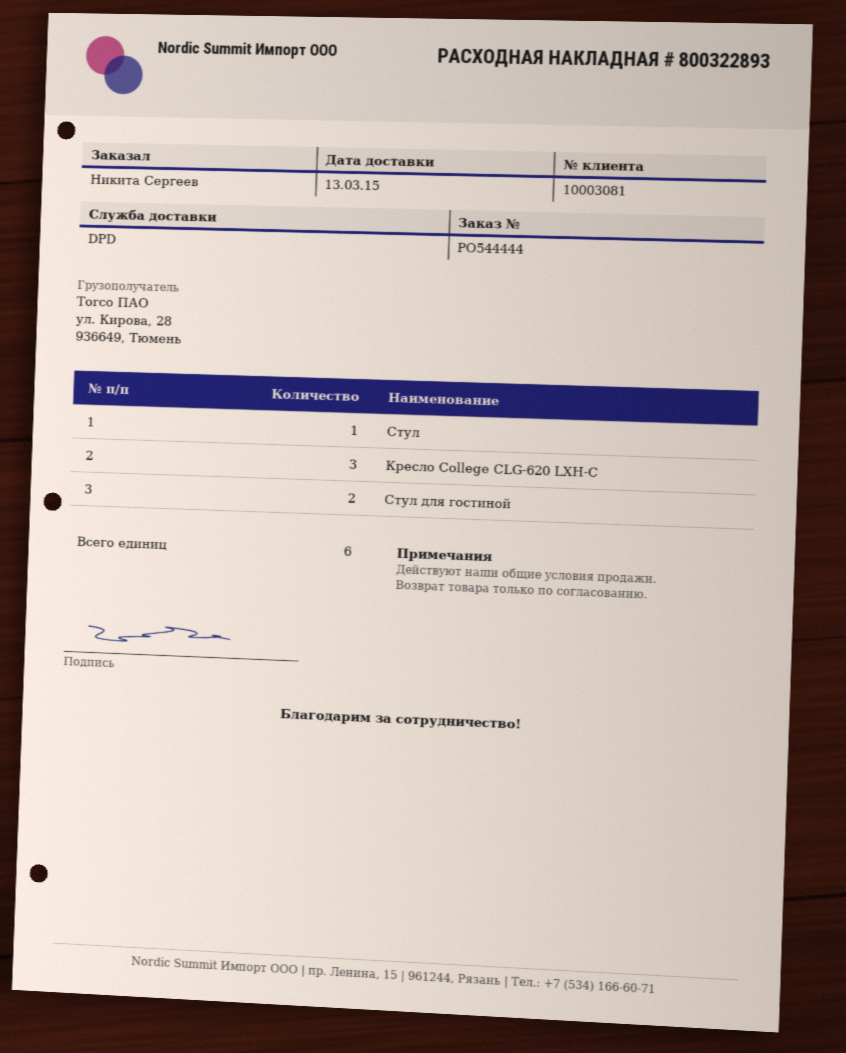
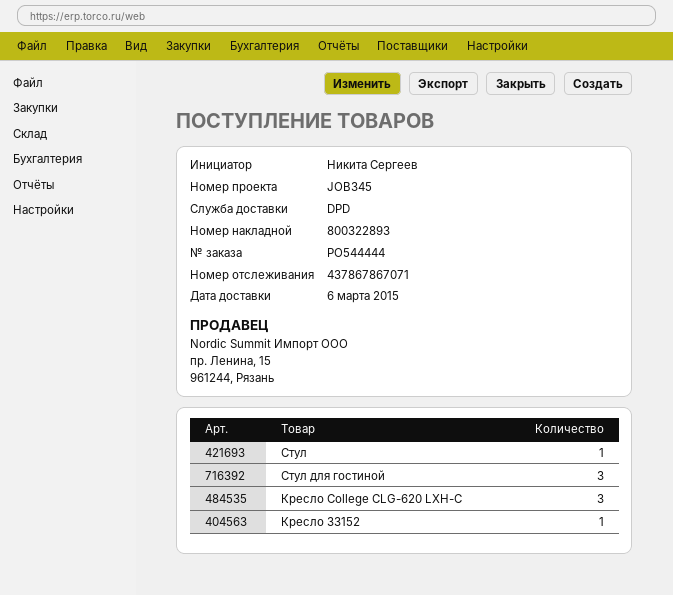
delivery date: 2015-03-13 -> 2015-03-06
Стул для гостиной: 2 -> 3
Кресло 33152: none -> 1

